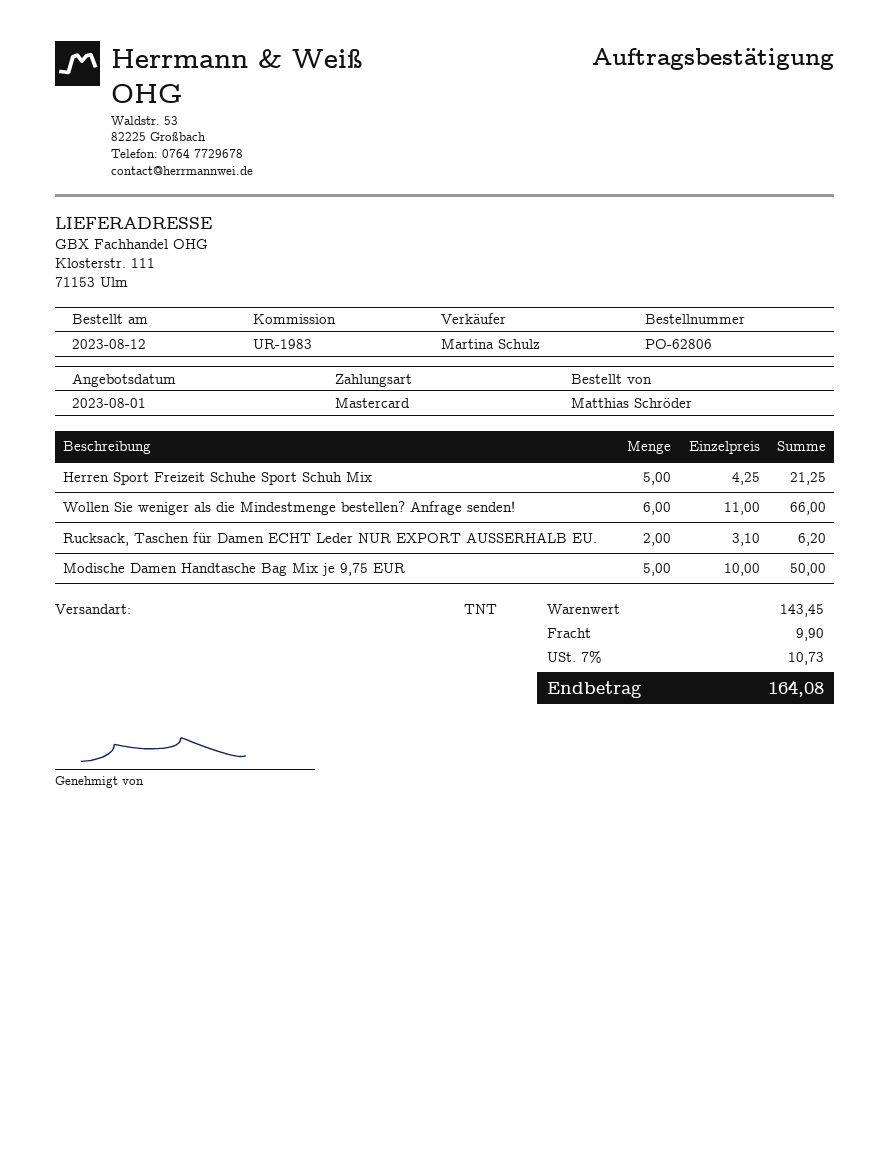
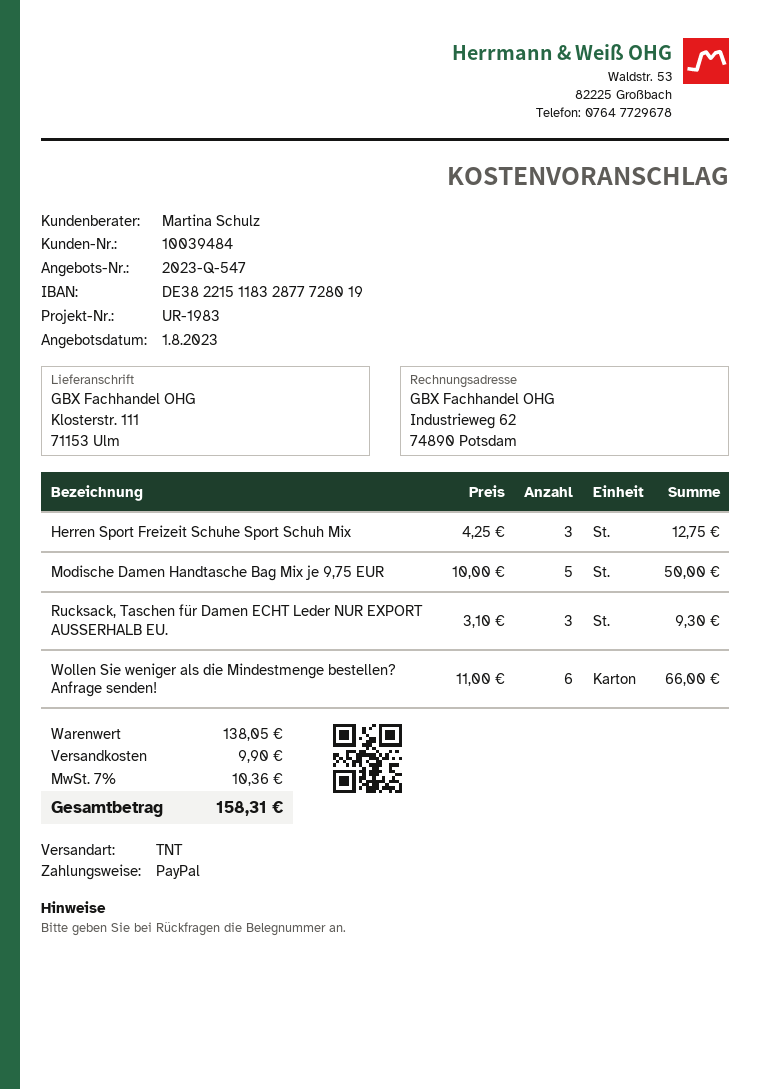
payment method: Mastercard -> PayPal
Herren Sport Freizeit Schuhe Sport Schuh Mix: 5 x 4.25 = 21.25 -> 3 x 4.25 = 12.75
Rucksack, Taschen für Damen ECHT Leder NUR EXPORT AUSSERHALB EU.: 2 x 3.10 = 6.20 -> 3 x 3.10 = 9.30
subtotal: 143.45 -> 138.05
tax: 7% = 10.73 -> 7% = 10.36
total: 164.08 -> 158.31

